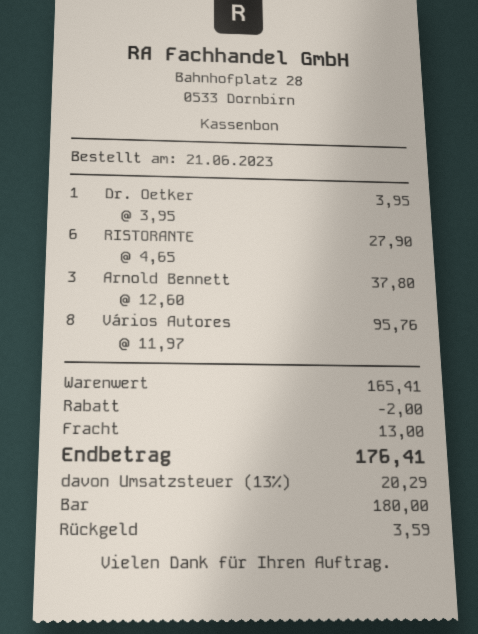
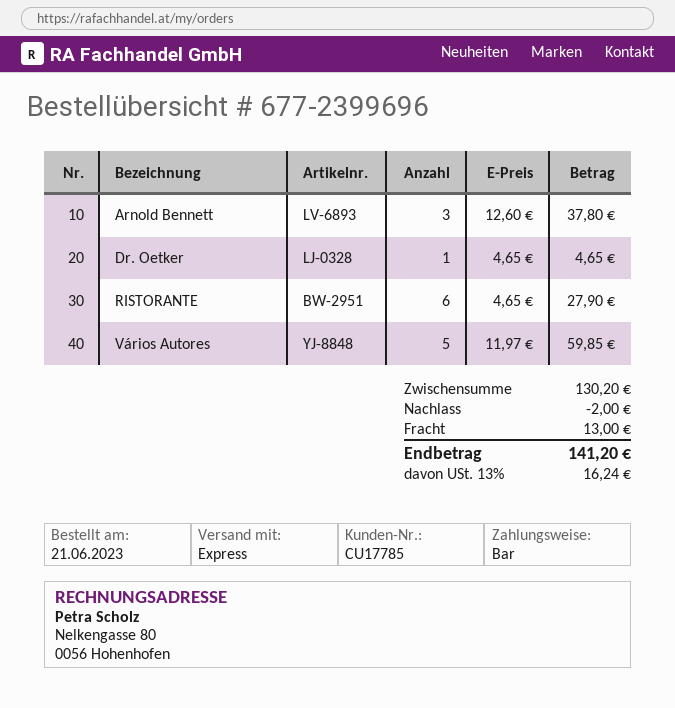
Dr. Oetker: 1 x 3.95 = 3.95 -> 1 x 4.65 = 4.65
Vários Autores: 8 x 11.97 = 95.76 -> 5 x 11.97 = 59.85
subtotal: 165.41 -> 130.20
tax: 13% = 20.29 -> 13% = 16.24
total: 176.41 -> 141.20

